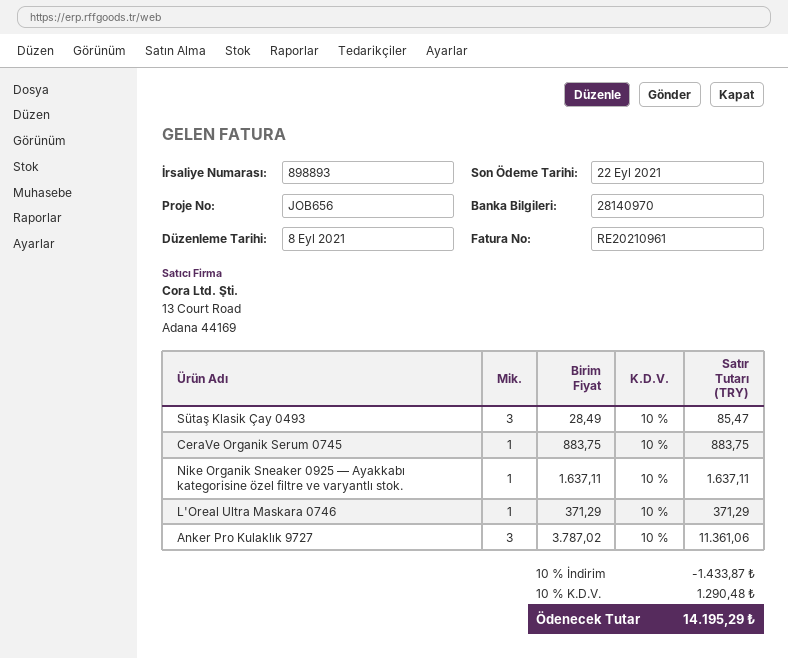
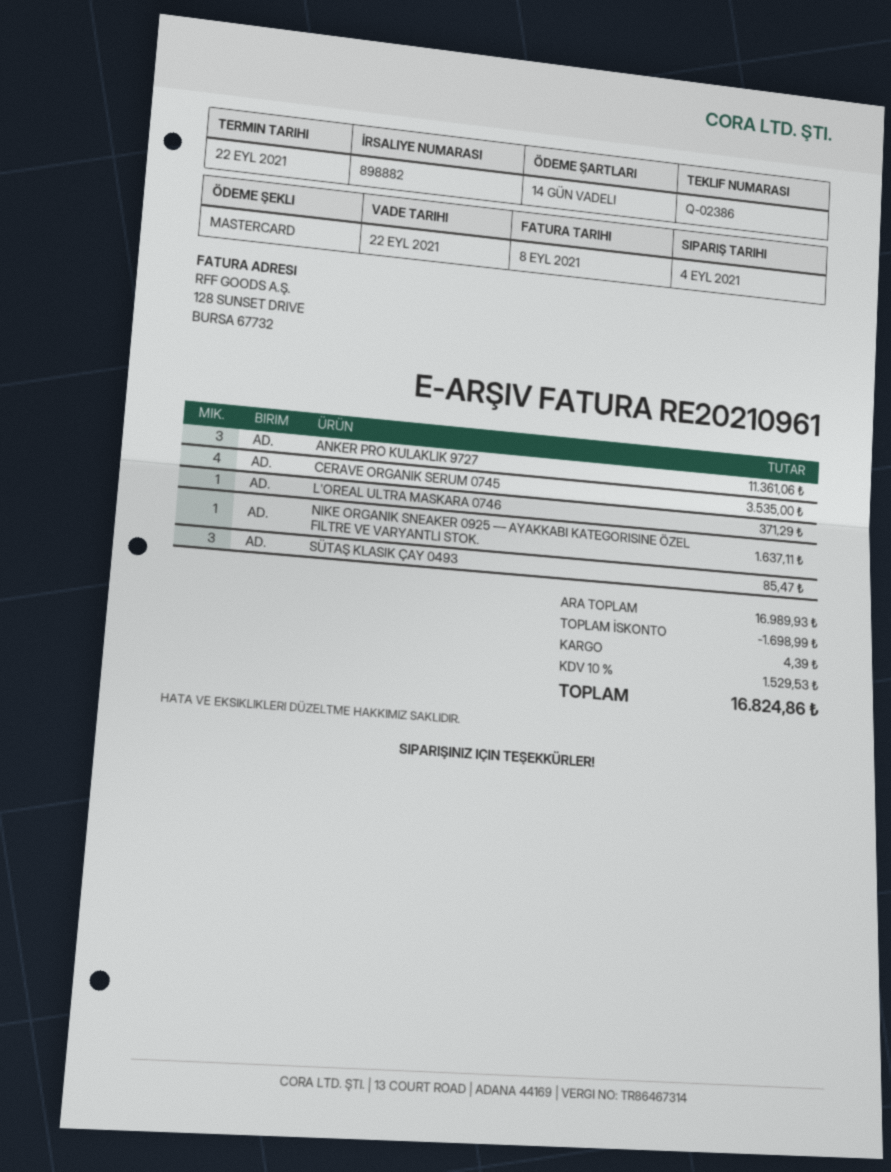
delivery note number: 898893 -> 898882
CeraVe Organik Serum 0745: 1 for 883.75 -> 4 for 3535.00
discount: 1433.87 -> 1698.99
shipping: none -> 4.39
tax: 10% = 1290.48 -> 10% = 1529.53
total: 14195.29 -> 16824.86

